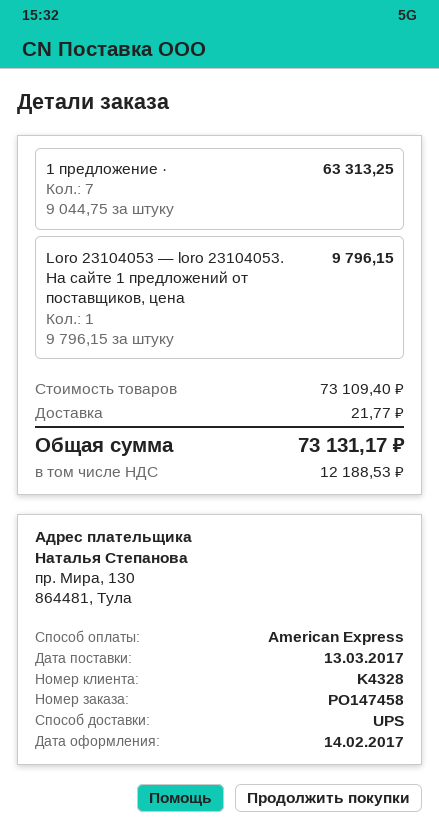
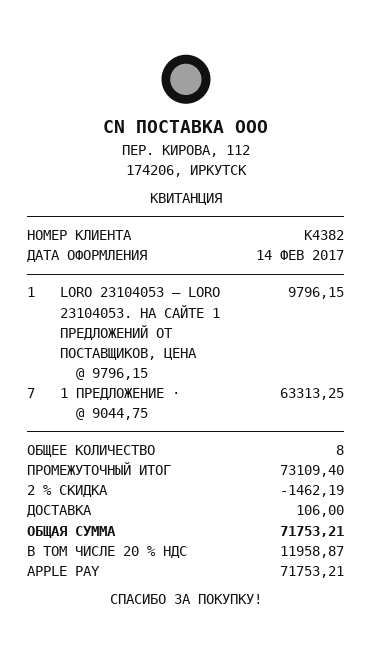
customer number: K4328 -> K4382
payment method: American Express -> Apple Pay
discount: none -> 2% = 1462.19
shipping: 21.77 -> 106.00
tax: 12188.53 -> 11958.87
total: 73131.17 -> 71753.21

